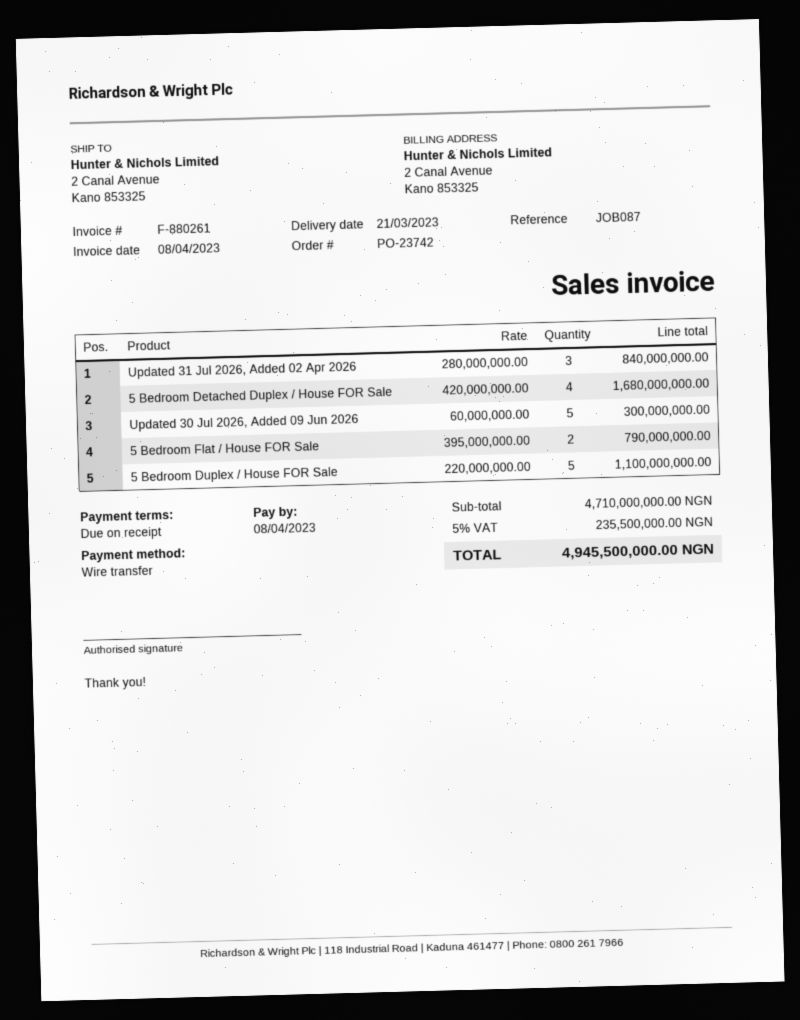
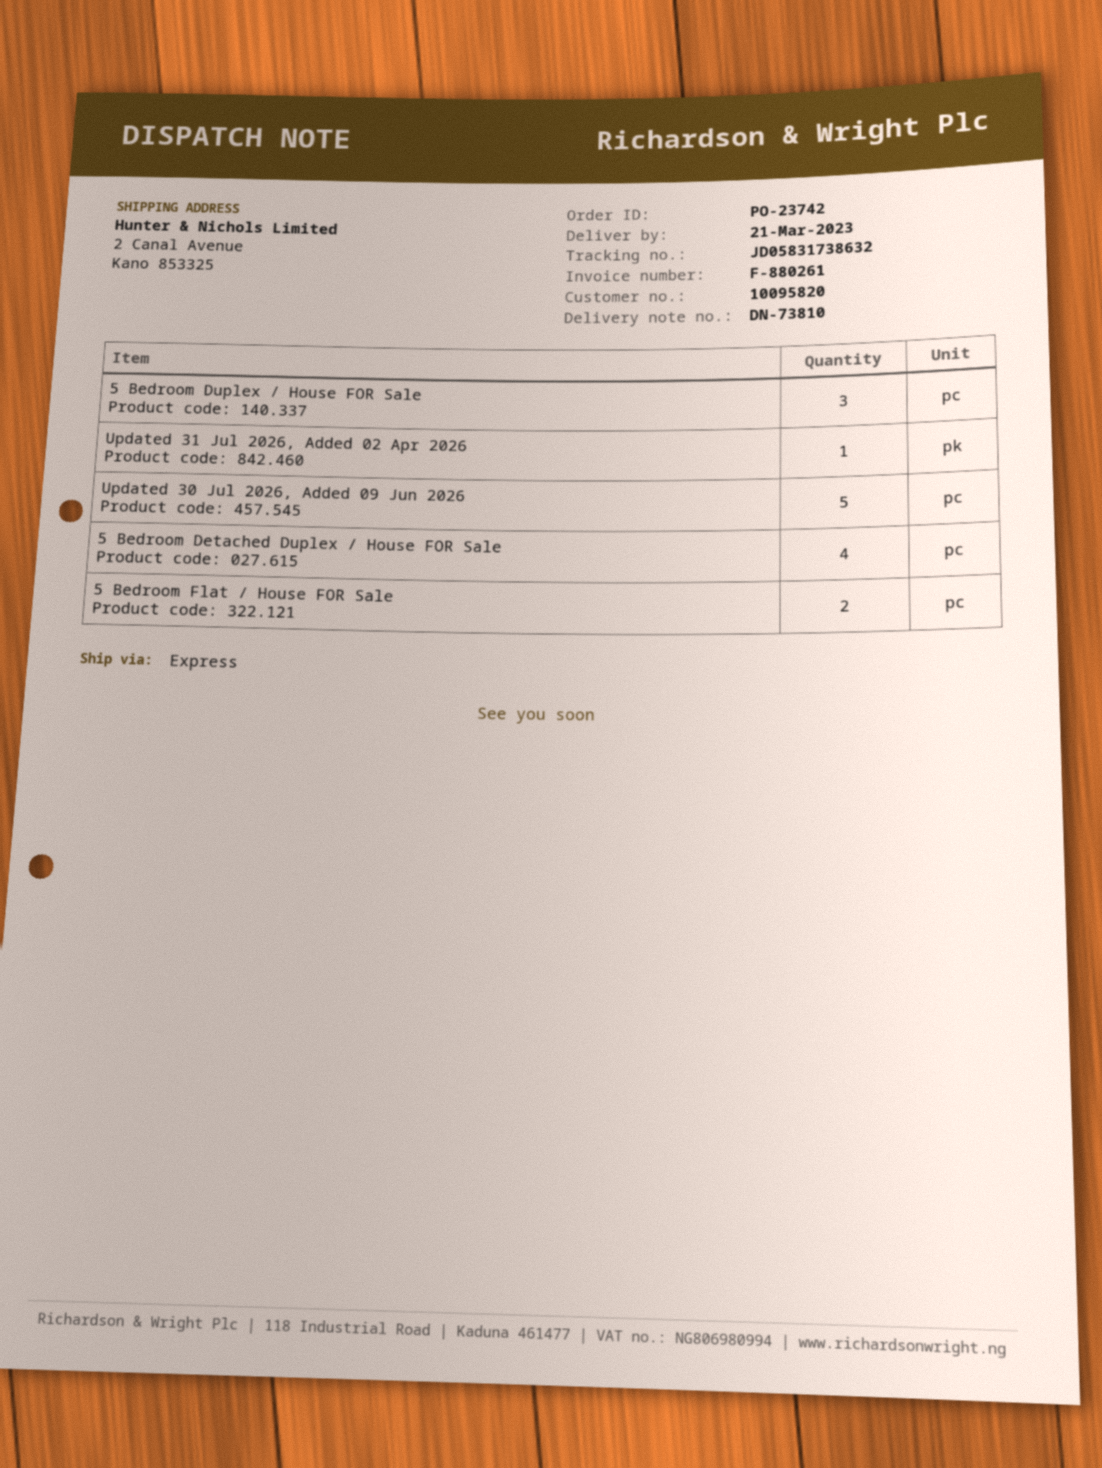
Updated 31 Jul 2026, Added 02 Apr 2026: 3 -> 1
5 Bedroom Duplex / House FOR Sale: 5 -> 3

